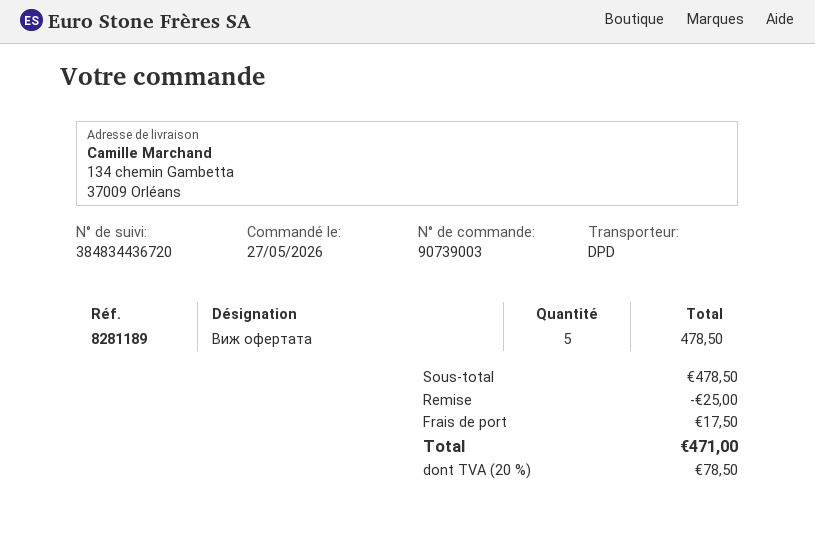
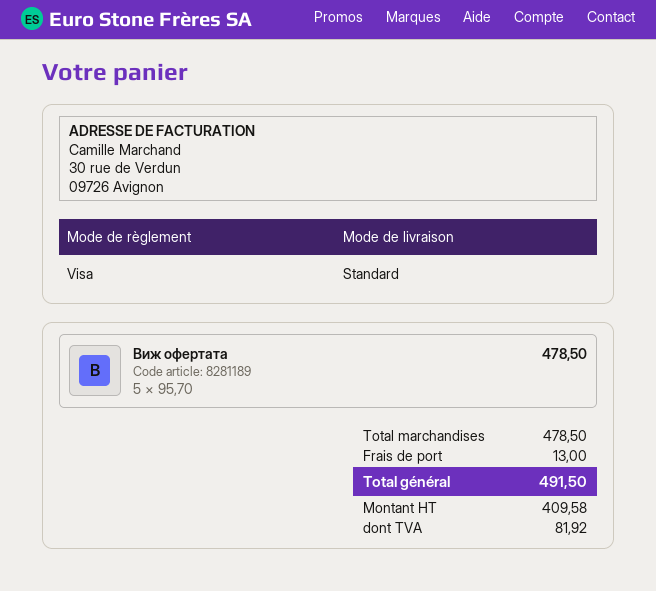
shipping method: DPD -> standard
discount: 25.00 -> none
shipping: 17.50 -> 13.00
tax: 78.50 -> 81.92
total: 471.00 -> 491.50

